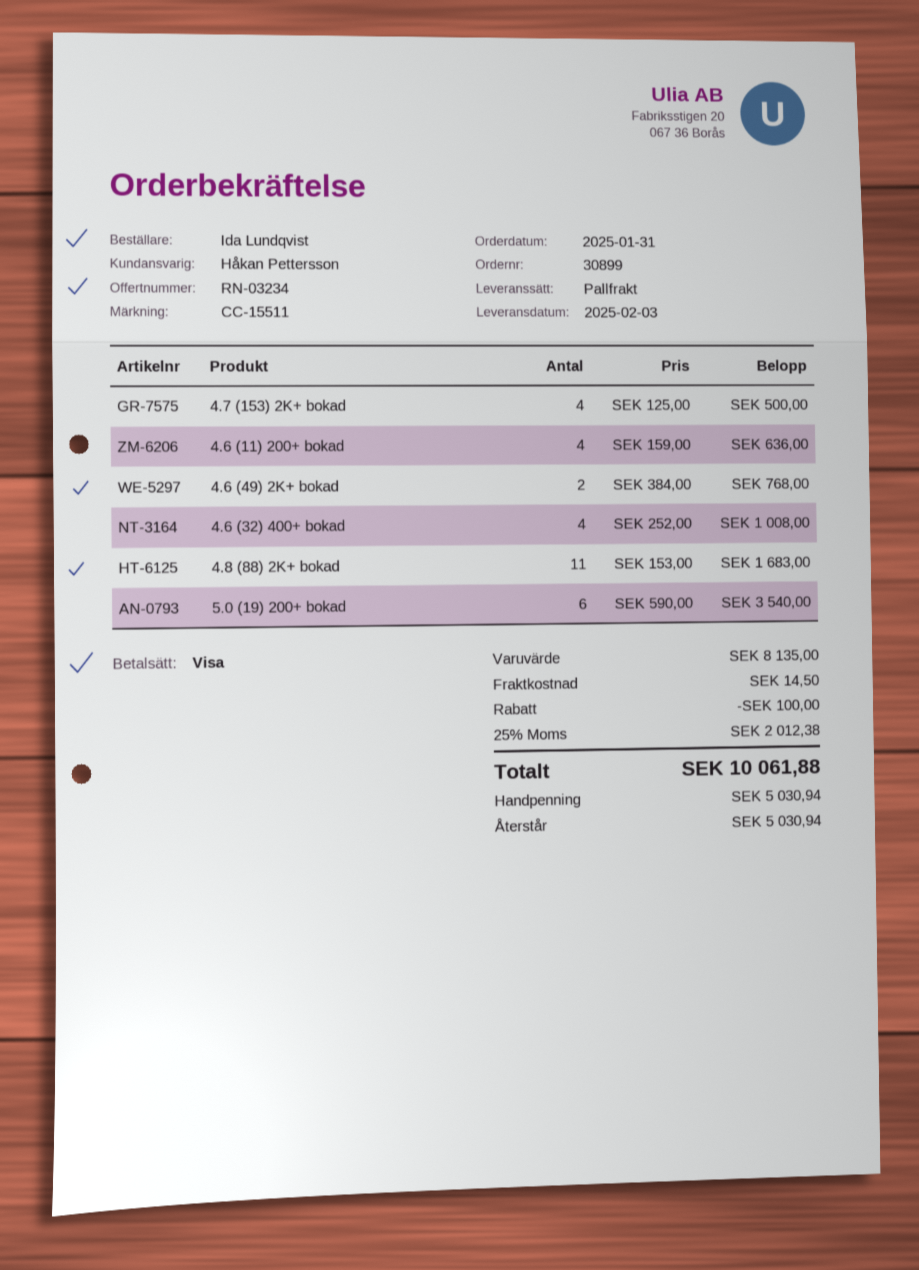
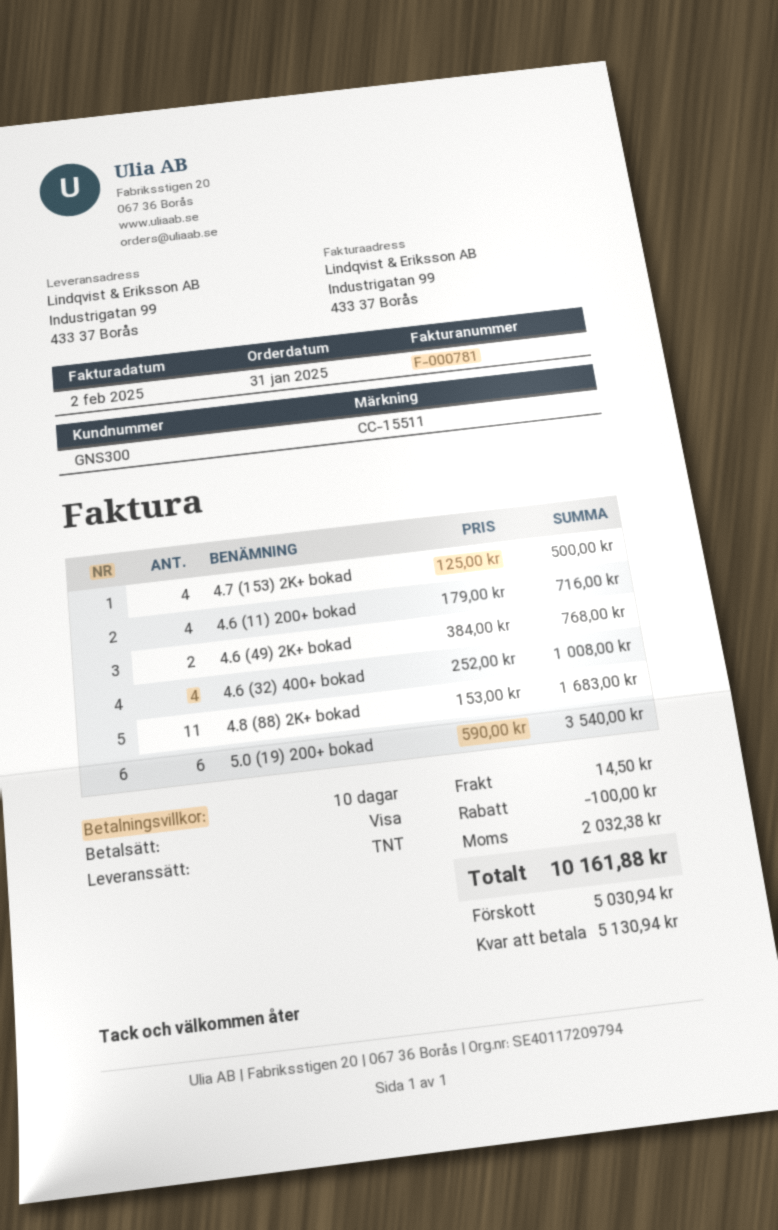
shipping method: pallet freight -> TNT
4.6 (11) 200+ bokad: 4 x 159.00 = 636.00 -> 4 x 179.00 = 716.00
tax: 2012.38 -> 2032.38
total: 10061.88 -> 10161.88
balance: 5030.94 -> 5130.94

